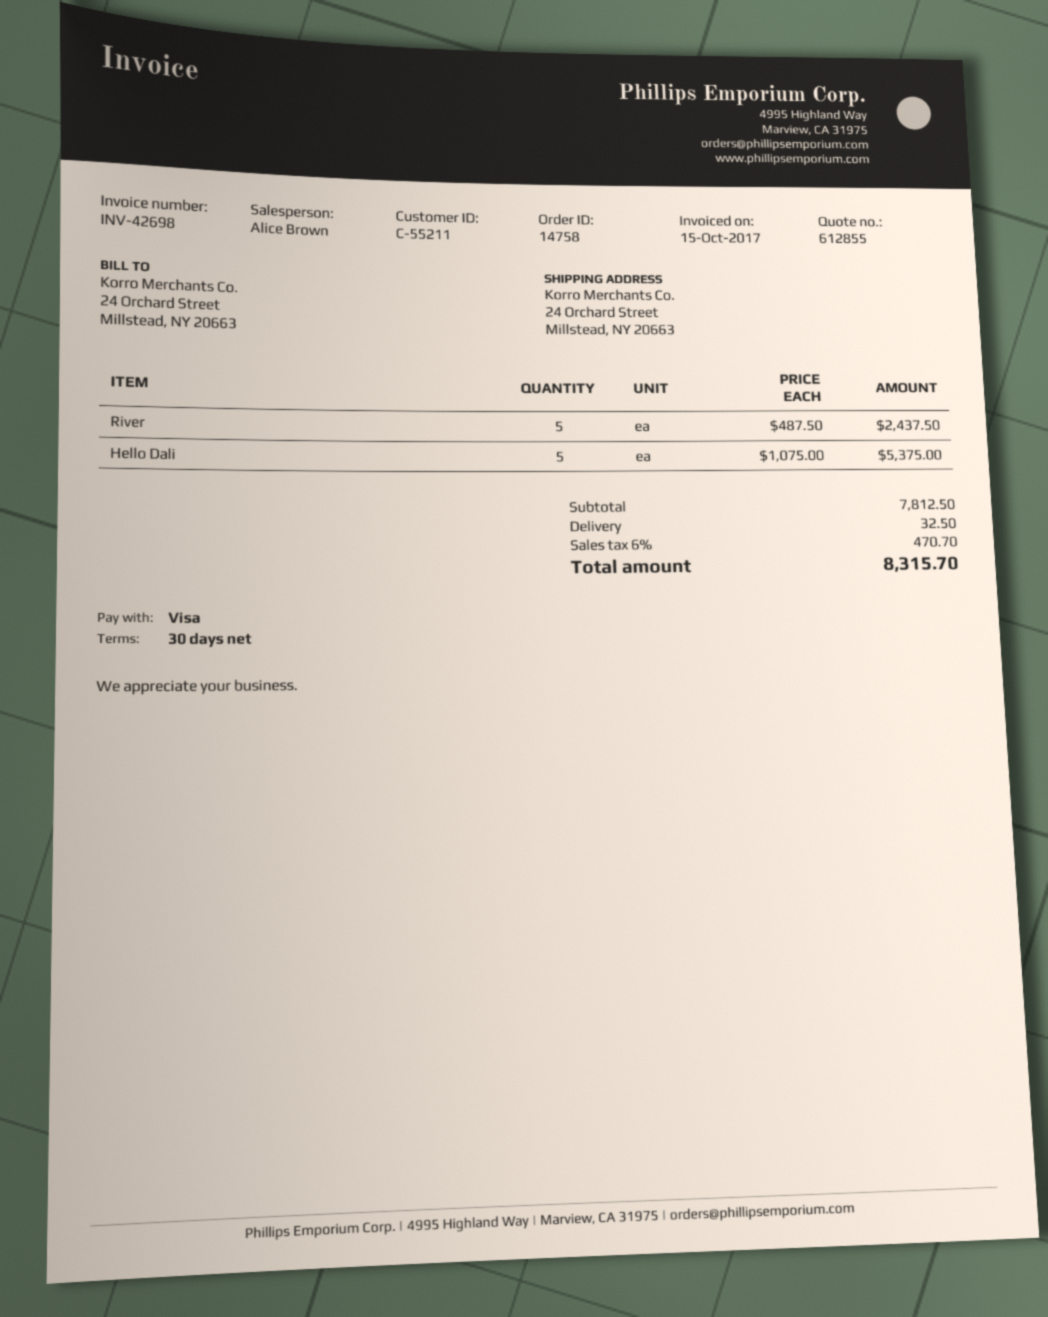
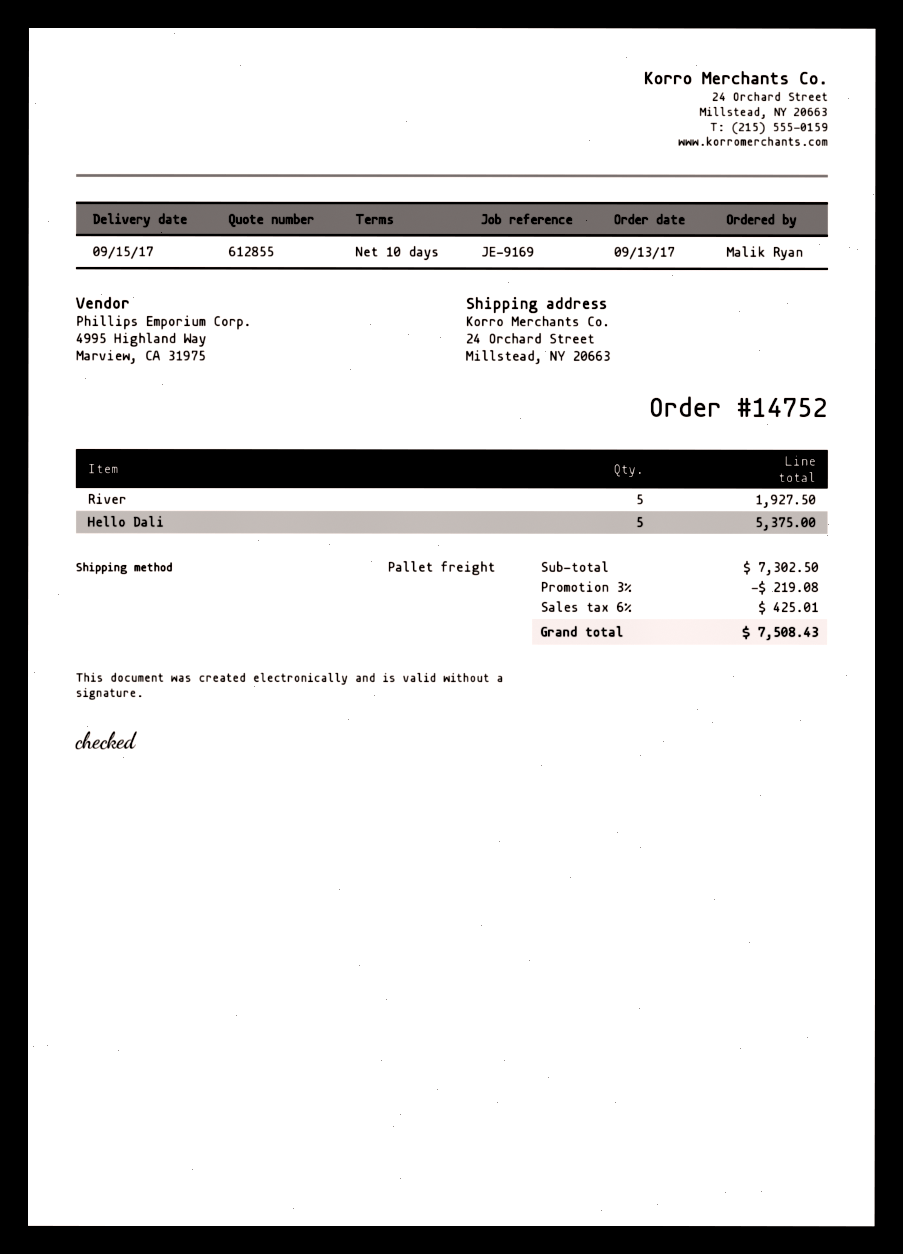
order number: 14758 -> 14752
payment terms: 30 days -> 10 days
River: 5 for 2437.50 -> 5 for 1927.50
subtotal: 7812.50 -> 7302.50
discount: none -> 3% = 219.08
shipping: 32.50 -> none
tax: 6% = 470.70 -> 6% = 425.01
total: 8315.70 -> 7508.43

